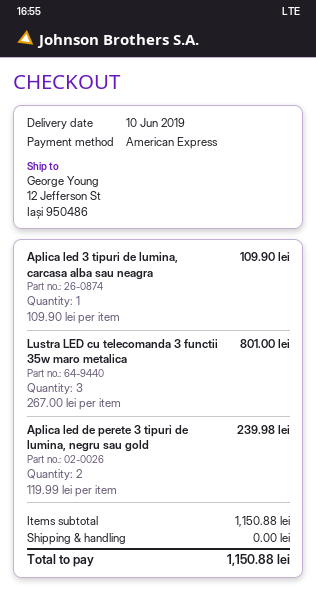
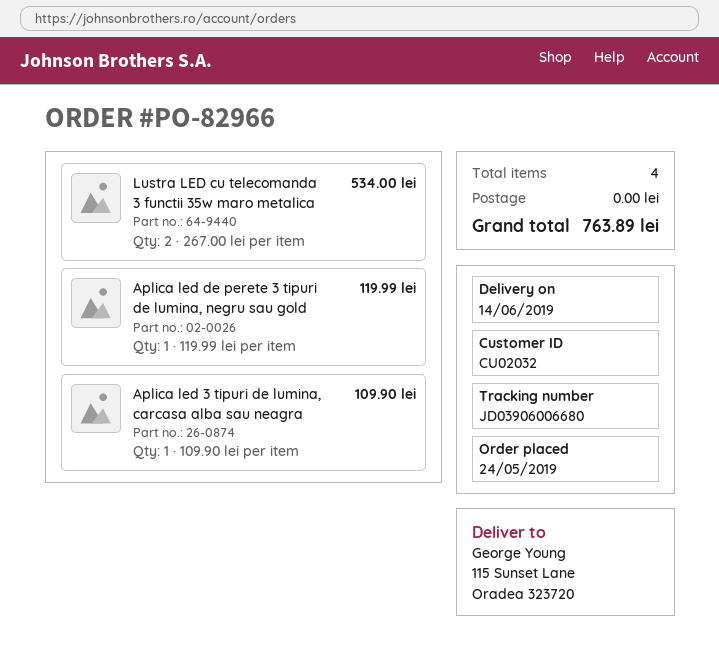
delivery date: 2019-06-10 -> 2019-06-14
ship to: 12 Jefferson St, Iași 950486 -> 115 Sunset Lane, Oradea 323720
Lustra LED cu telecomanda 3 functii 35w maro metalica: 3 x 267.00 = 801.00 -> 2 x 267.00 = 534.00
Aplica led de perete 3 tipuri de lumina, negru sau gold: 2 x 119.99 = 239.98 -> 1 x 119.99 = 119.99
total: 1150.88 -> 763.89

